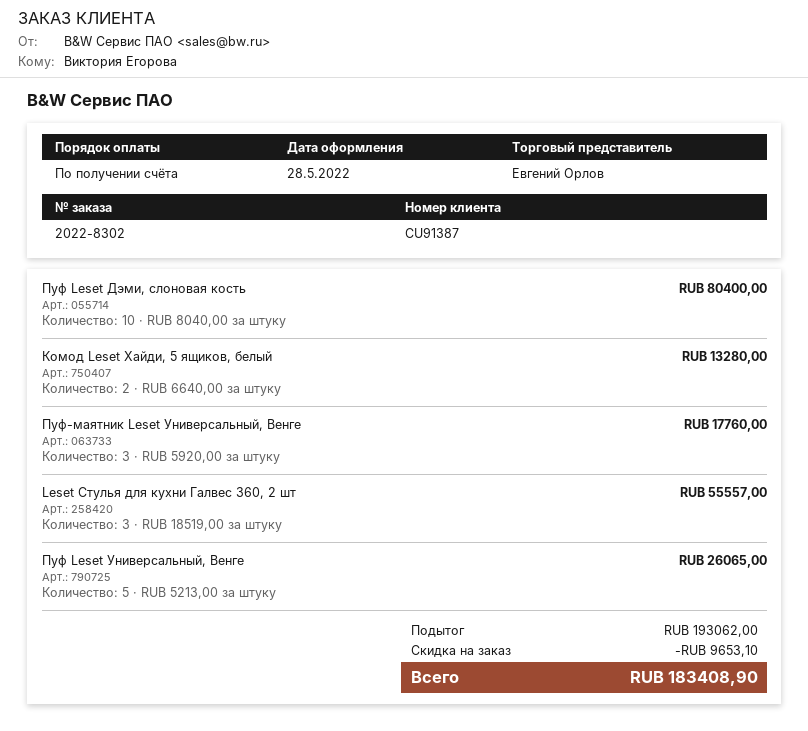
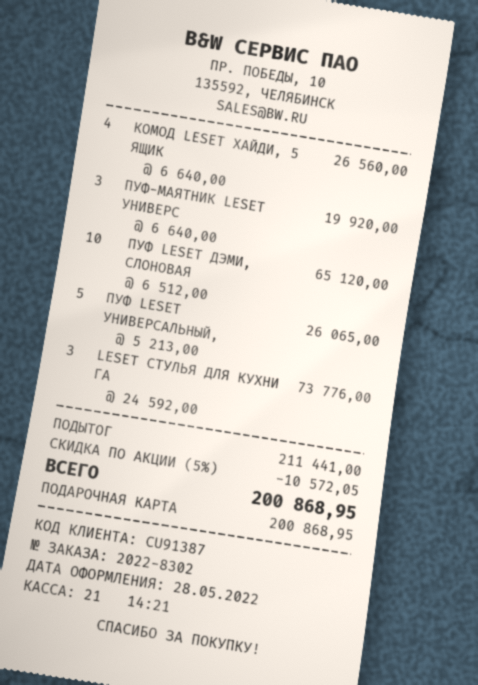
Пуф Leset Дэми, слоновая кость: 10 x 8040.00 = 80400.00 -> 10 x 6512.00 = 65120.00
Комод Leset Хайди, 5 ящиков, белый: 2 x 6640.00 = 13280.00 -> 4 x 6640.00 = 26560.00
Пуф-маятник Leset Универсальный, Венге: 3 x 5920.00 = 17760.00 -> 3 x 6640.00 = 19920.00
Leset Стулья для кухни Галвес 360, 2 шт: 3 x 18519.00 = 55557.00 -> 3 x 24592.00 = 73776.00
subtotal: 193062.00 -> 211441.00
discount: 9653.10 -> 10572.05
total: 183408.90 -> 200868.95

